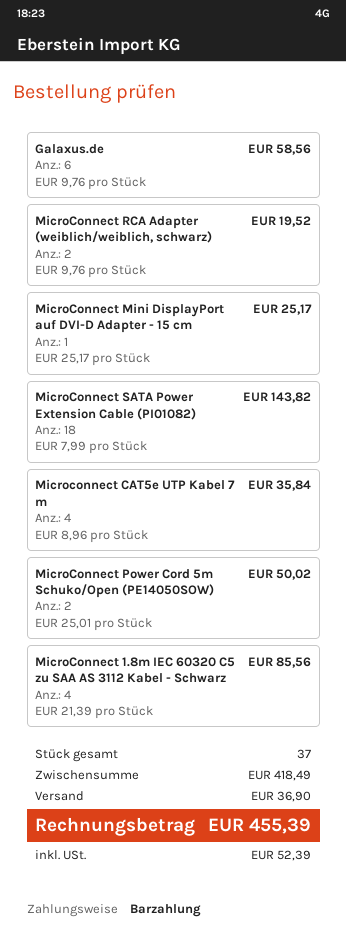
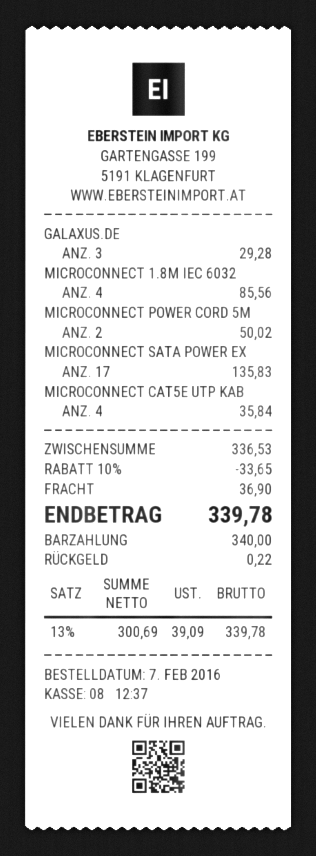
Galaxus.de: 6 for 58.56 -> 3 for 29.28
MicroConnect RCA Adapter (weiblich/weiblich, schwarz): 2 for 19.52 -> none
MicroConnect Mini DisplayPort auf DVI-D Adapter - 15 cm: 1 for 25.17 -> none
MicroConnect SATA Power Extension Cable (PI01082): 18 for 143.82 -> 17 for 135.83
subtotal: 418.49 -> 336.53
discount: none -> 10% = 33.65
tax: 52.39 -> 39.09
total: 455.39 -> 339.78

